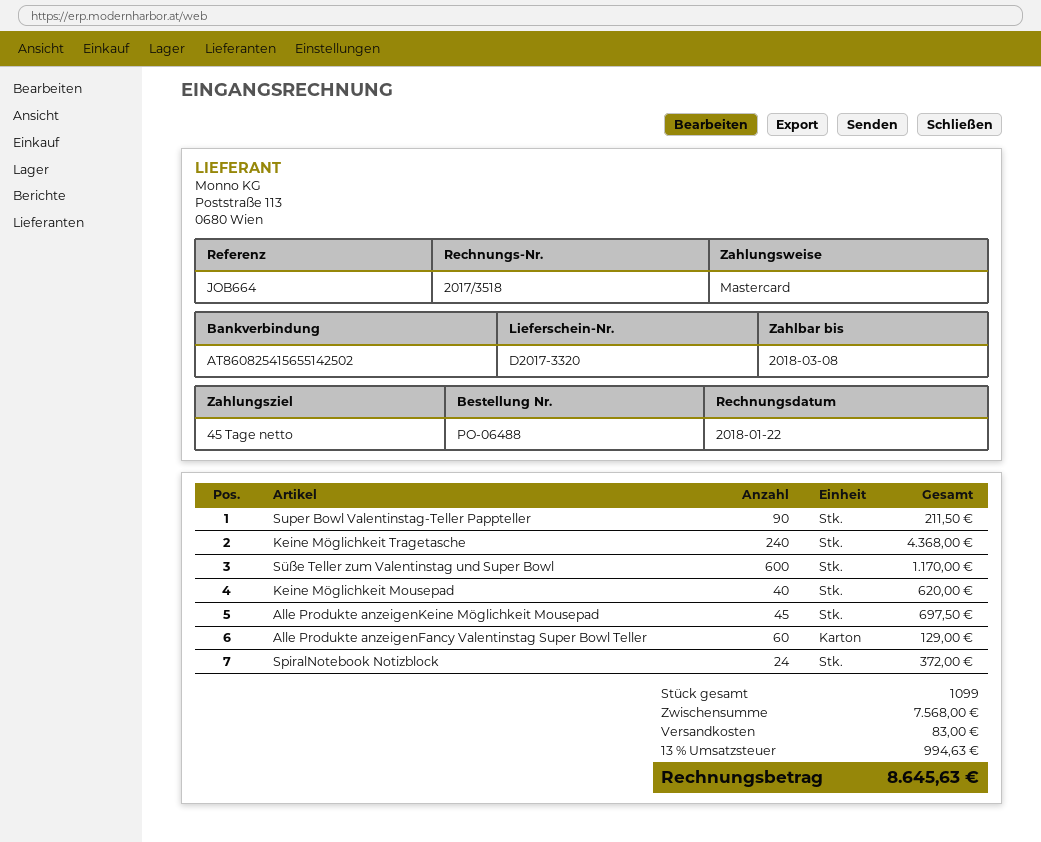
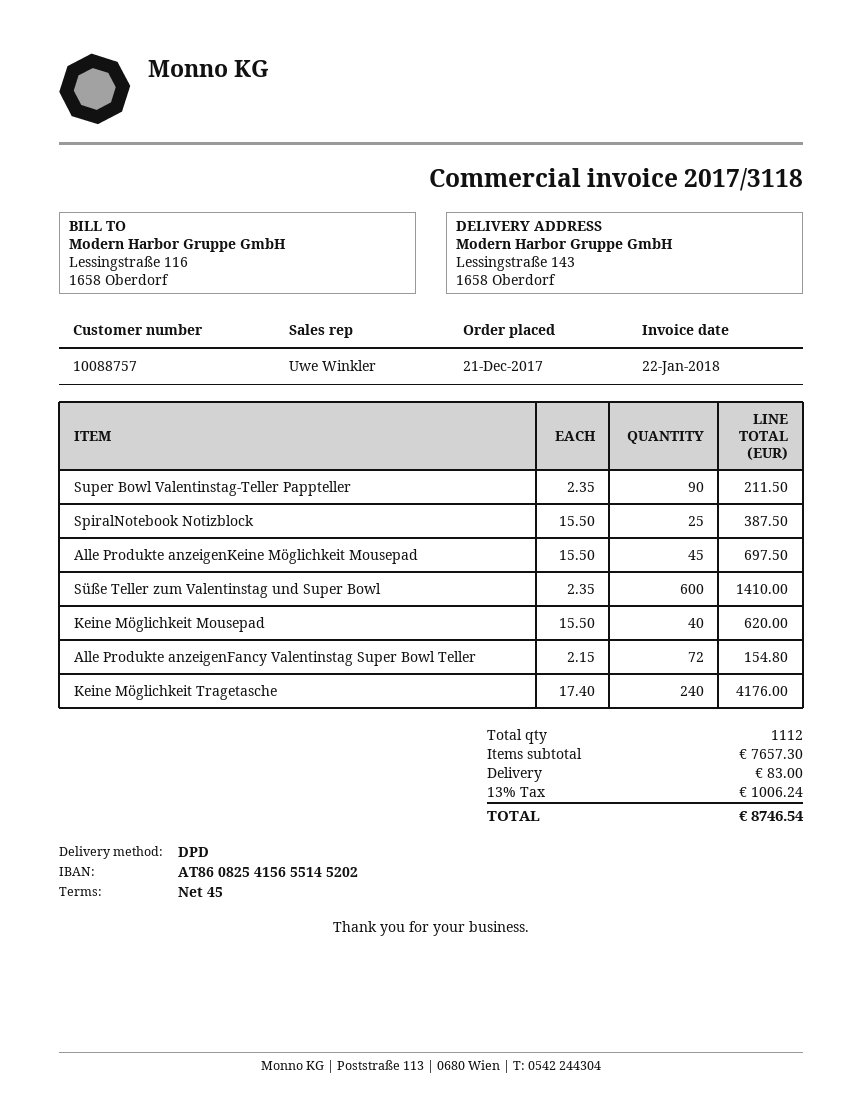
invoice number: 2017/3518 -> 2017/3118
bank account: AT860825415655142502 -> AT860825415655145202
Keine Möglichkeit Tragetasche: 240 for 4368.00 -> 240 for 4176.00
Süße Teller zum Valentinstag und Super Bowl: 600 for 1170.00 -> 600 for 1410.00
Alle Produkte anzeigenFancy Valentinstag Super Bowl Teller: 60 for 129.00 -> 72 for 154.80
SpiralNotebook Notizblock: 24 for 372.00 -> 25 for 387.50
total quantity: 1099 -> 1112
subtotal: 7568.00 -> 7657.30
tax: 13% = 994.63 -> 13% = 1006.24
total: 8645.63 -> 8746.54

